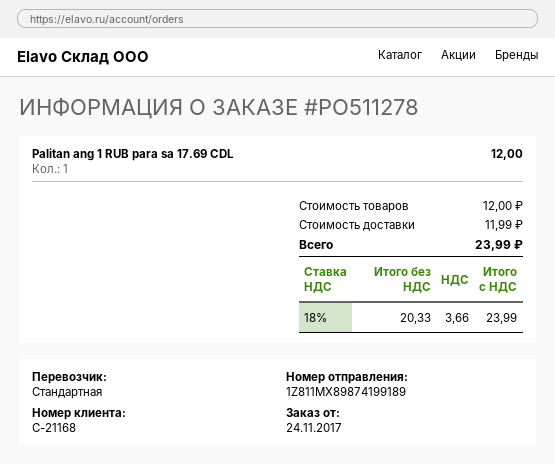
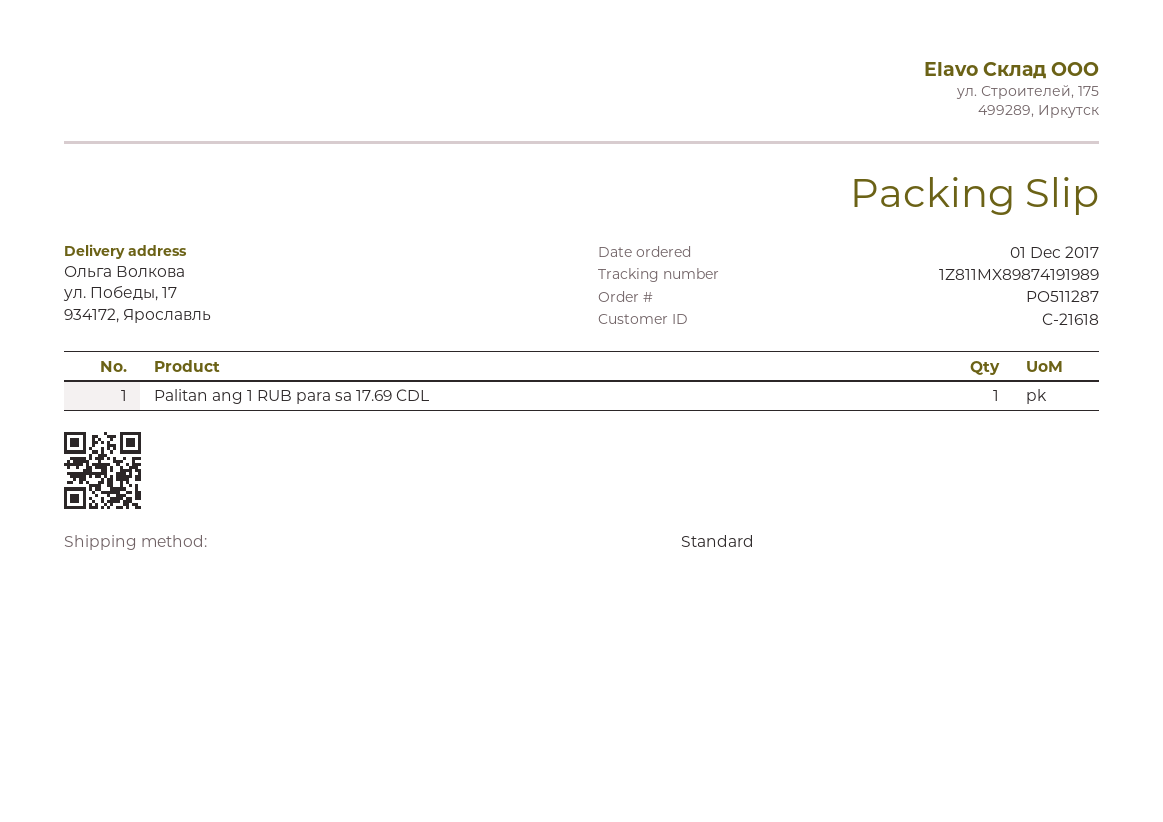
order number: PO511278 -> PO511287
order date: 2017-11-24 -> 2017-12-01
customer number: C-21168 -> C-21618
tracking number: 1Z811MX89874199189 -> 1Z811MX89874191989

